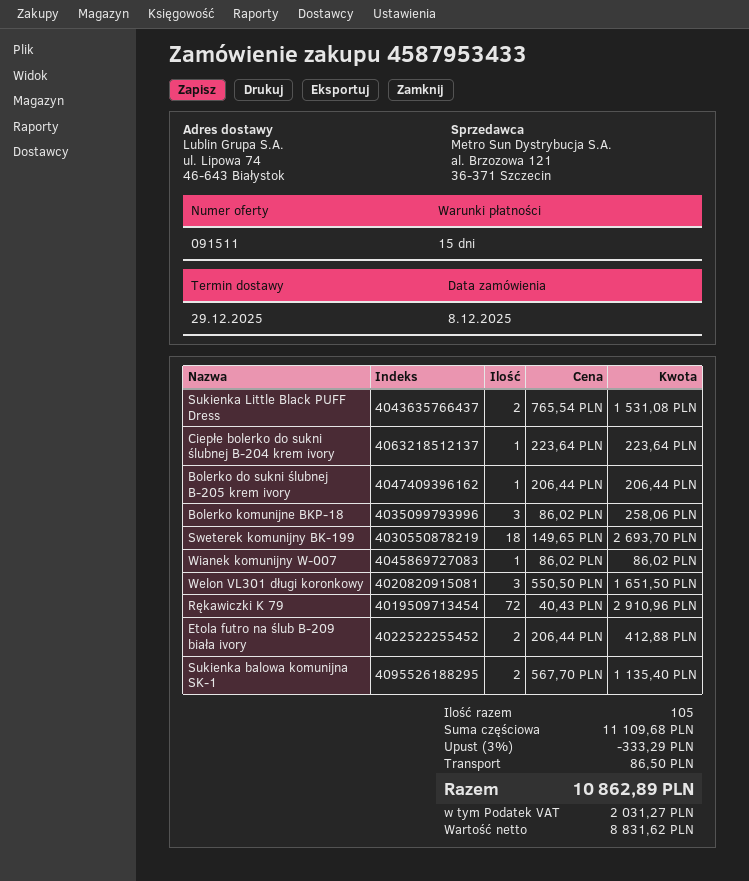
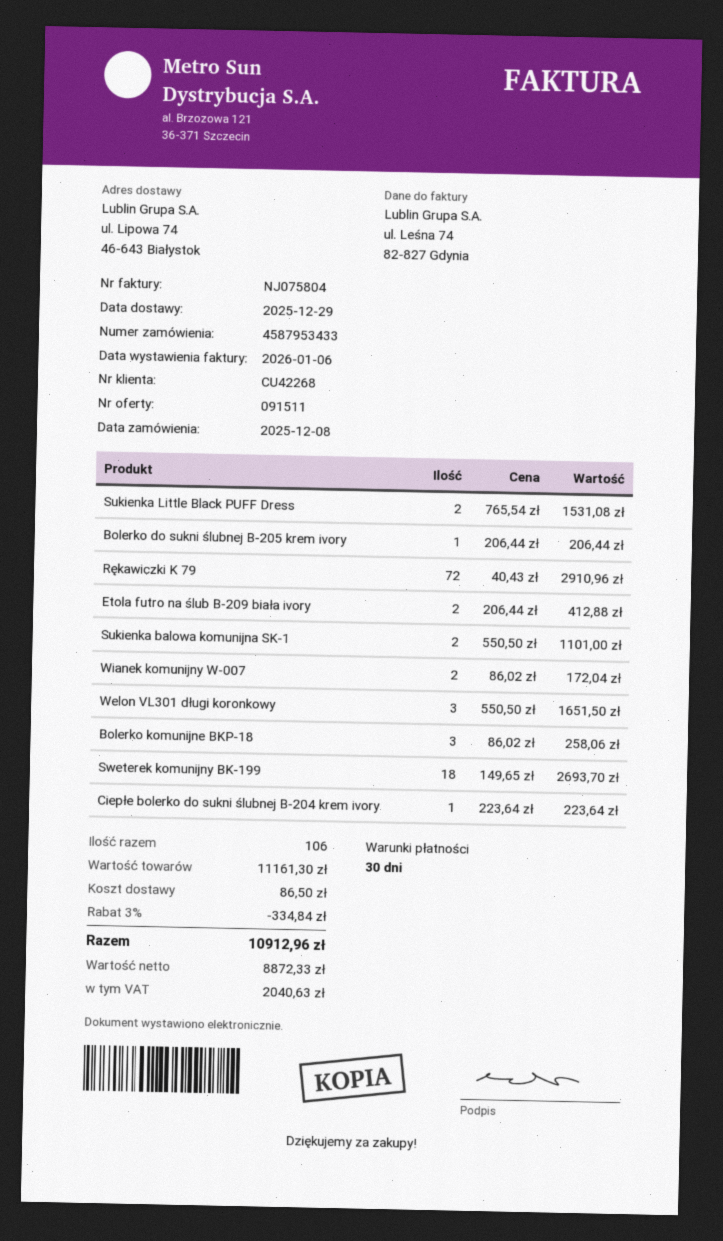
payment terms: 15 days -> 30 days
Wianek komunijny W-007: 1 x 86.02 = 86.02 -> 2 x 86.02 = 172.04
Sukienka balowa komunijna SK-1: 2 x 567.70 = 1135.40 -> 2 x 550.50 = 1101.00
total quantity: 105 -> 106
subtotal: 11109.68 -> 11161.30
discount: 3% = 333.29 -> 3% = 334.84
net: 8831.62 -> 8872.33
tax: 2031.27 -> 2040.63
total: 10862.89 -> 10912.96

